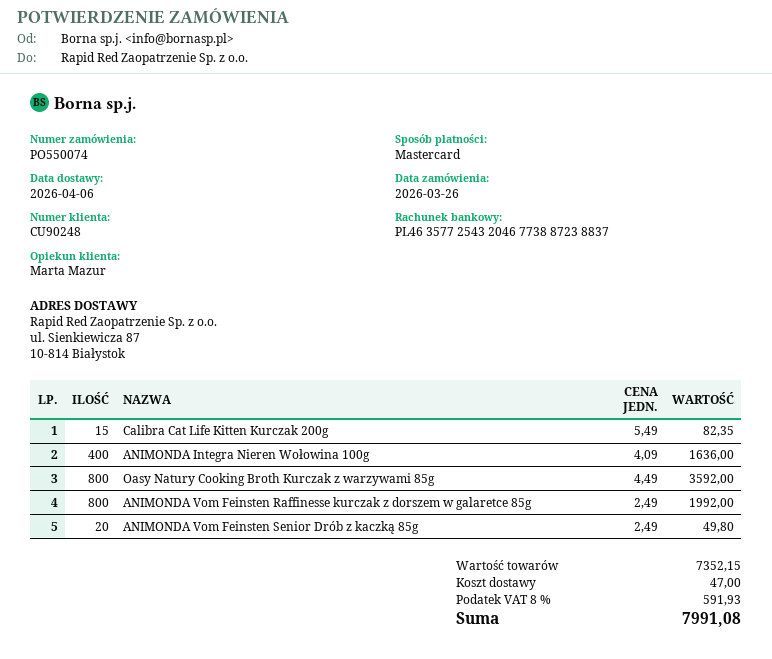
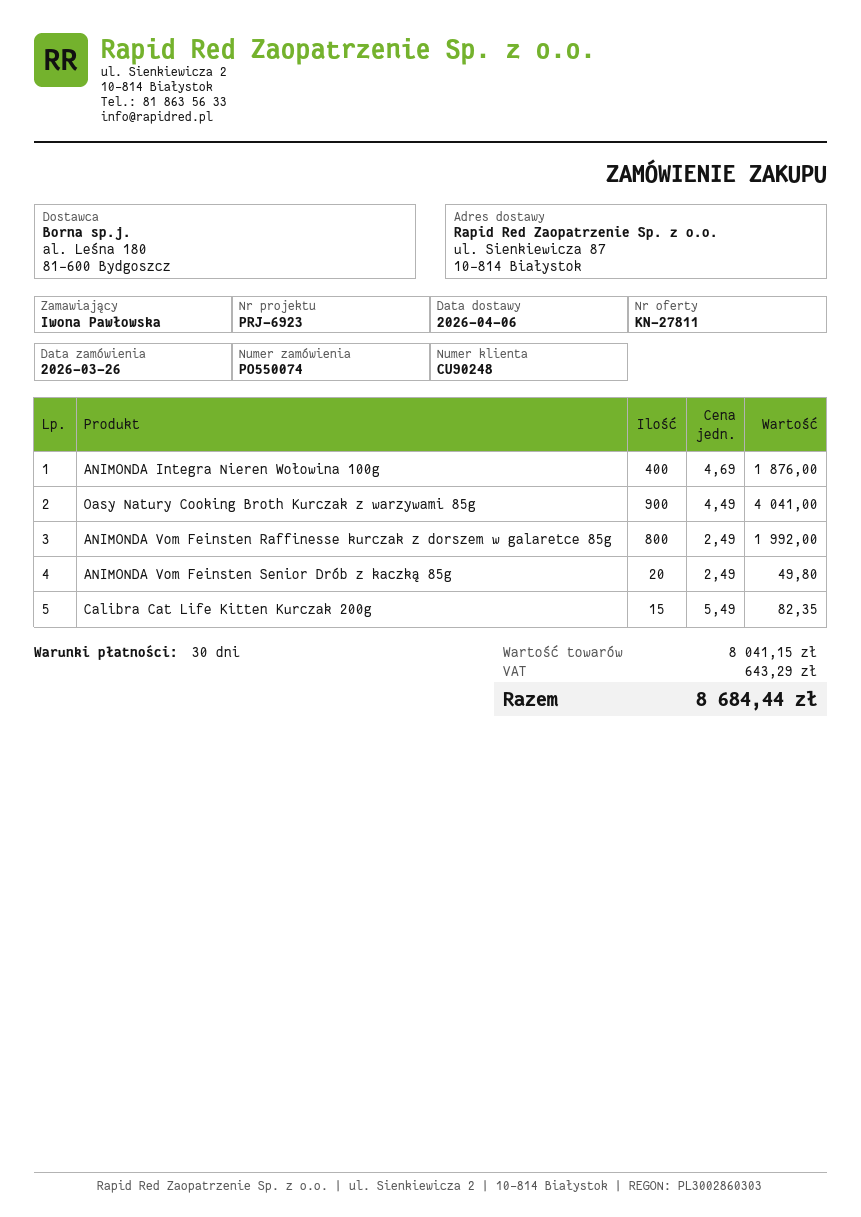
ANIMONDA Integra Nieren Wołowina 100g: 400 x 4.09 = 1636.00 -> 400 x 4.69 = 1876.00
Oasy Natury Cooking Broth Kurczak z warzywami 85g: 800 x 4.49 = 3592.00 -> 900 x 4.49 = 4041.00
subtotal: 7352.15 -> 8041.15
shipping: 47.00 -> none
tax: 591.93 -> 643.29
total: 7991.08 -> 8684.44

